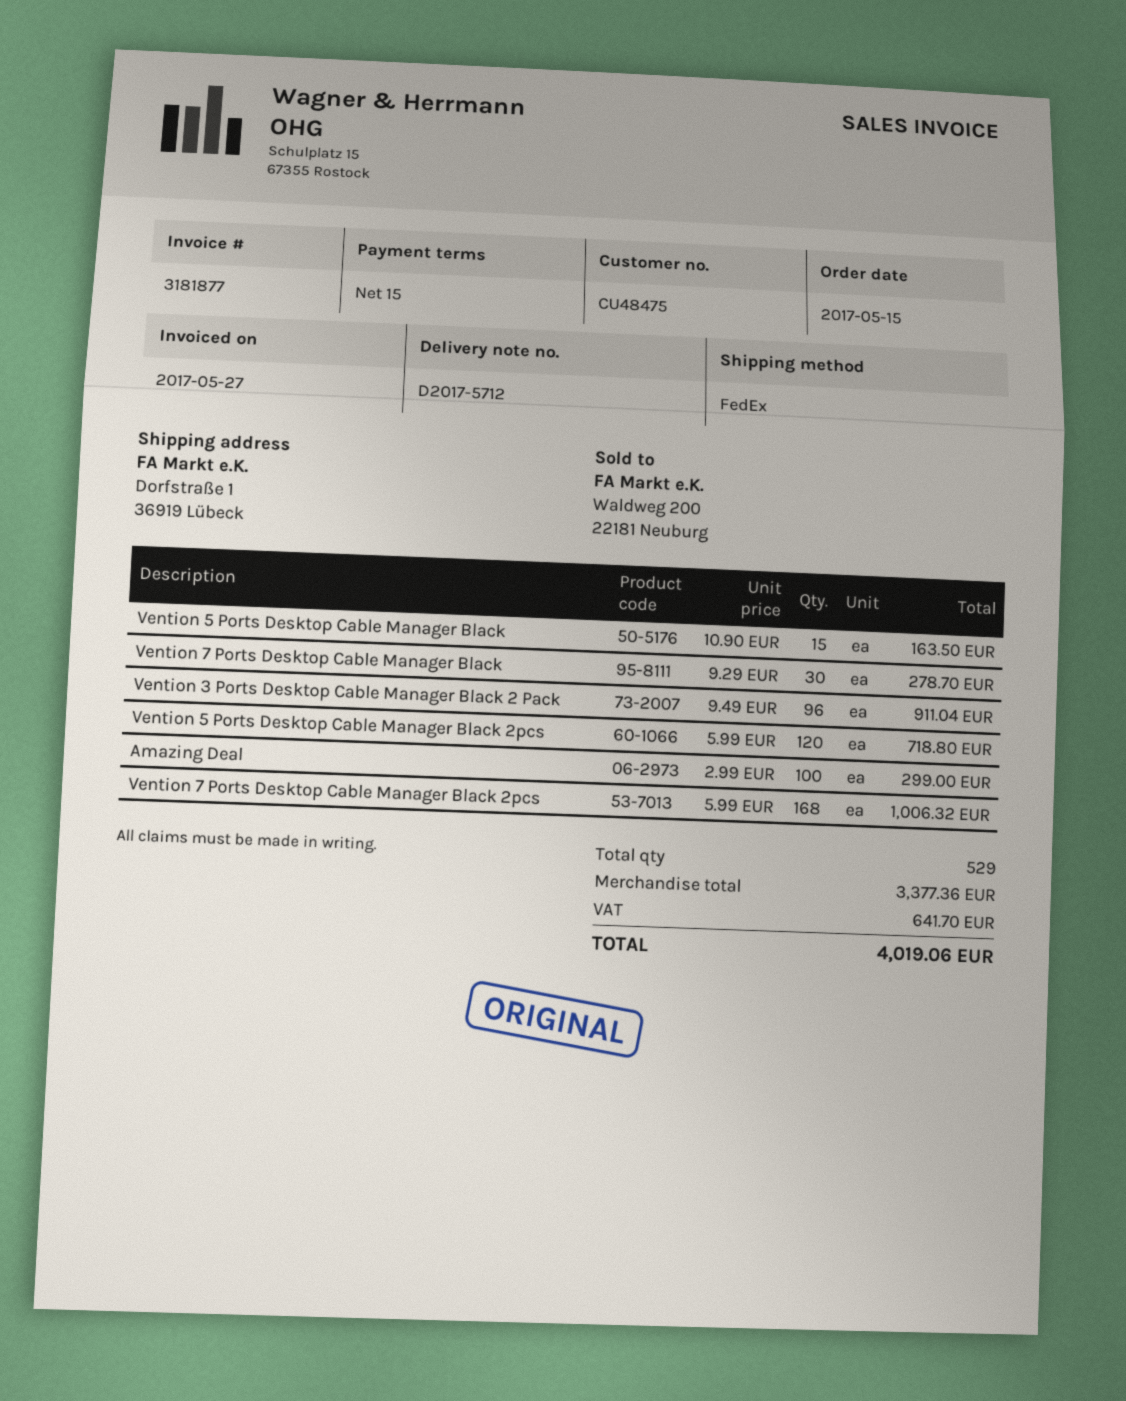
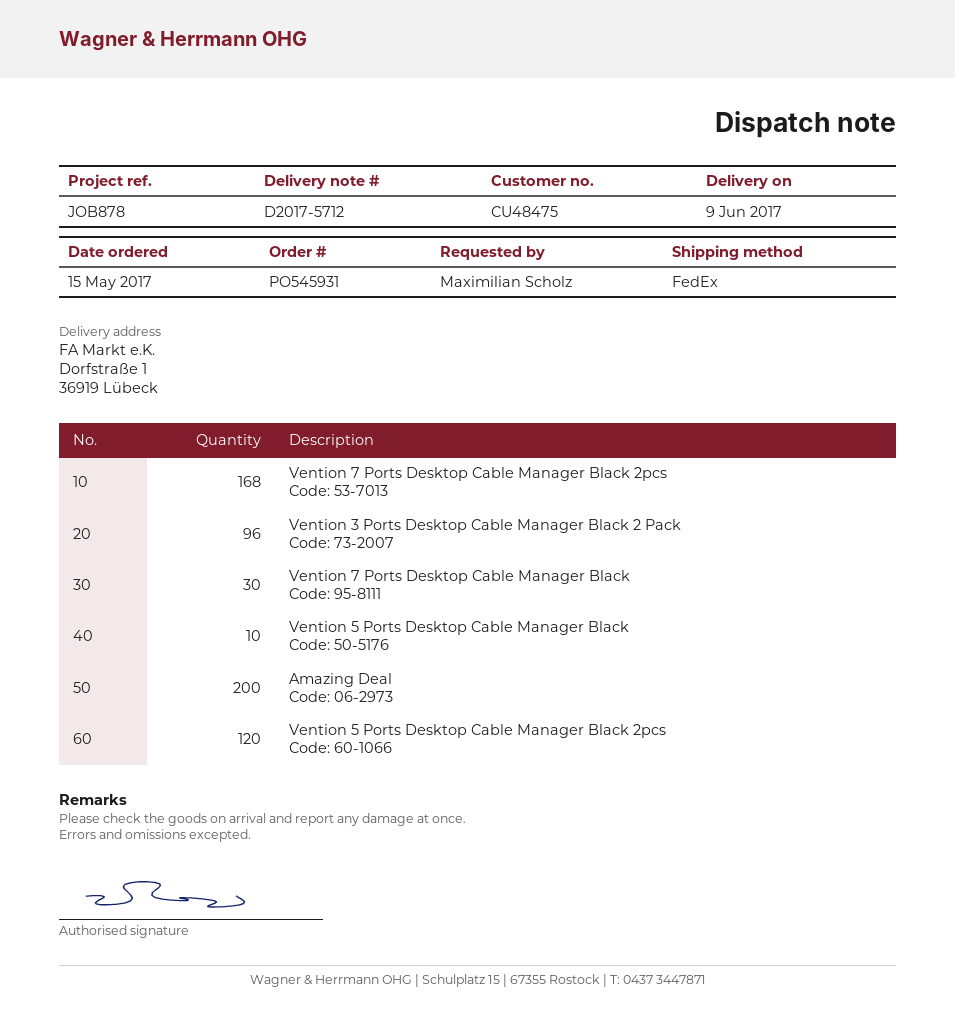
Vention 5 Ports Desktop Cable Manager Black: 15 -> 10
Amazing Deal: 100 -> 200

